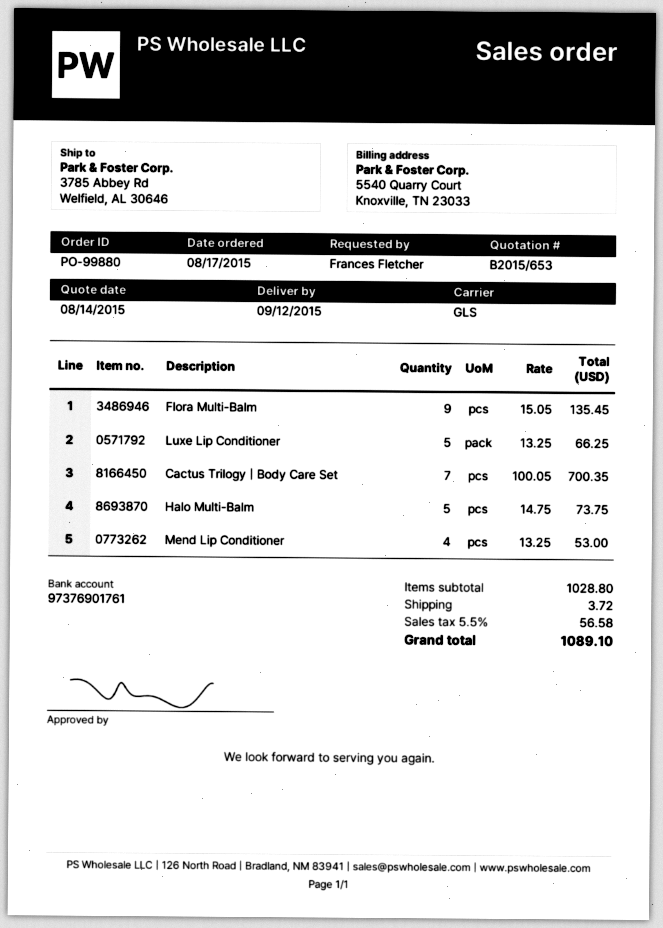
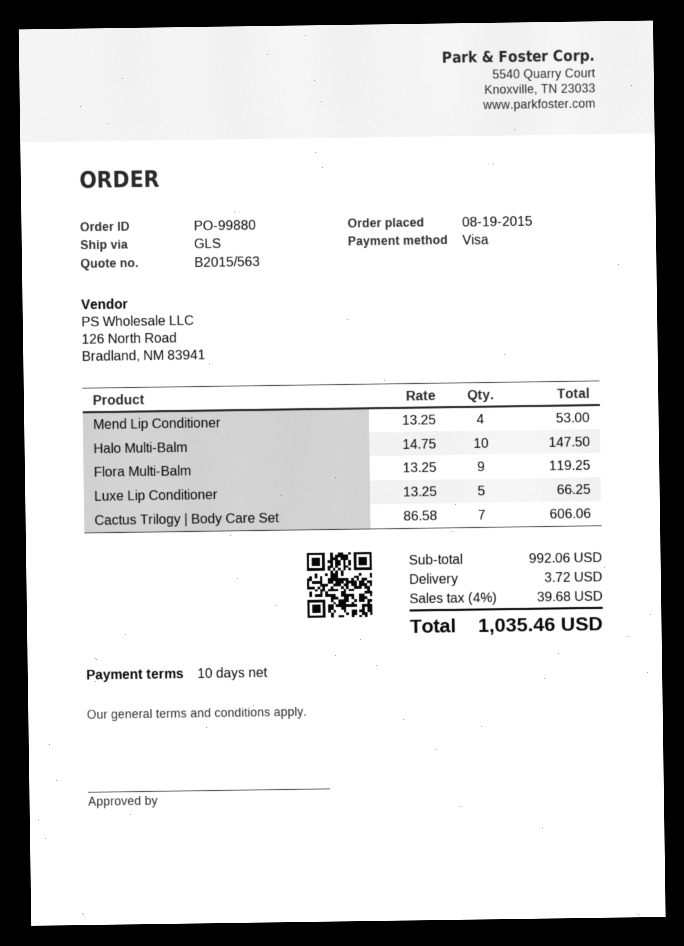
quote number: B2015/653 -> B2015/563
order date: 2015-08-17 -> 2015-08-19
Flora Multi-Balm: 9 x 15.05 = 135.45 -> 9 x 13.25 = 119.25
Cactus Trilogy | Body Care Set: 7 x 100.05 = 700.35 -> 7 x 86.58 = 606.06
Halo Multi-Balm: 5 x 14.75 = 73.75 -> 10 x 14.75 = 147.50
subtotal: 1028.80 -> 992.06
tax: 5.5% = 56.58 -> 4% = 39.68
total: 1089.10 -> 1035.46

